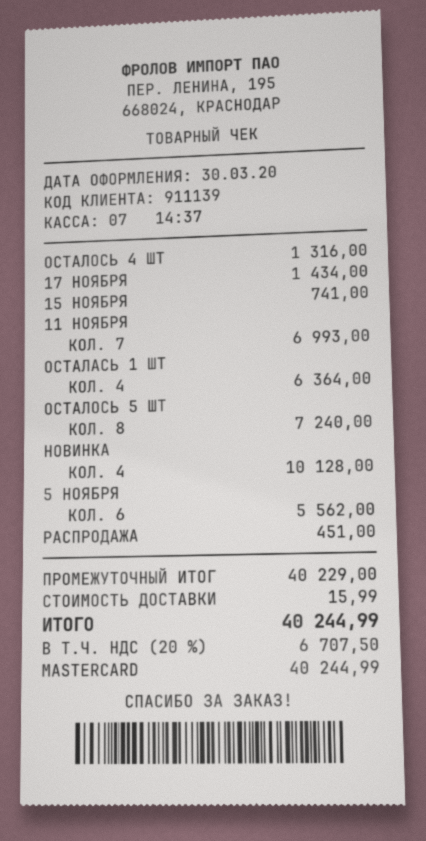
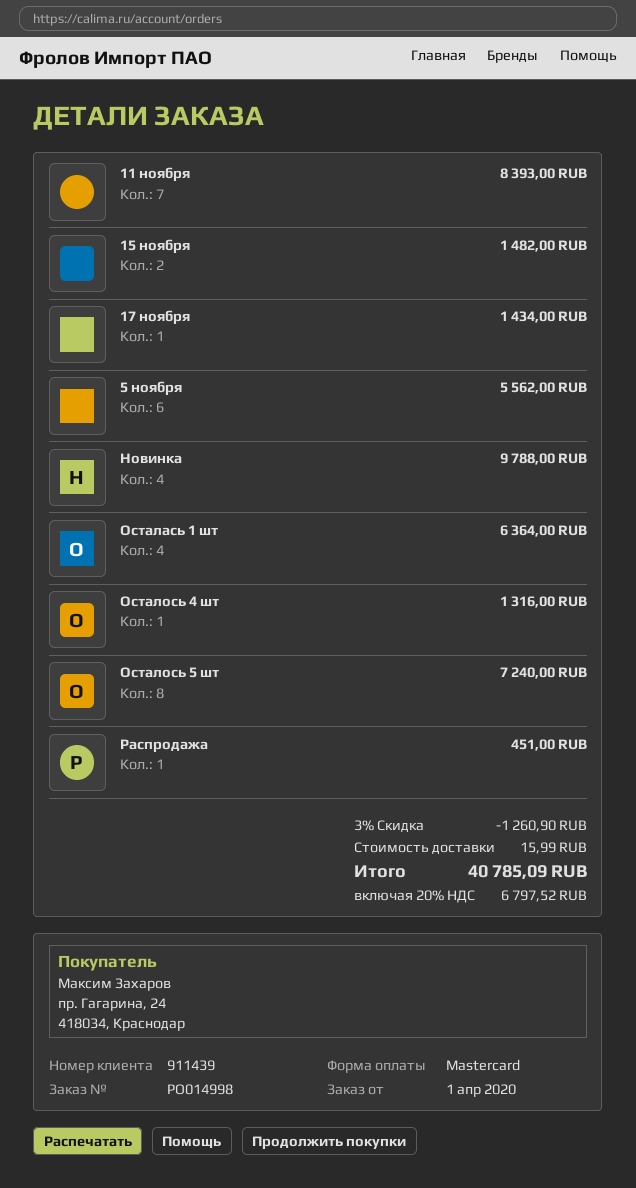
order date: 2020-03-30 -> 2020-04-01
customer number: 911139 -> 911439
15 НОЯБРЯ: 1 for 741.00 -> 2 for 1482.00
11 НОЯБРЯ: 7 for 6993.00 -> 7 for 8393.00
НОВИНКА: 4 for 10128.00 -> 4 for 9788.00
discount: none -> 3% = 1260.90
tax: 20% = 6707.50 -> 20% = 6797.52
total: 40244.99 -> 40785.09

